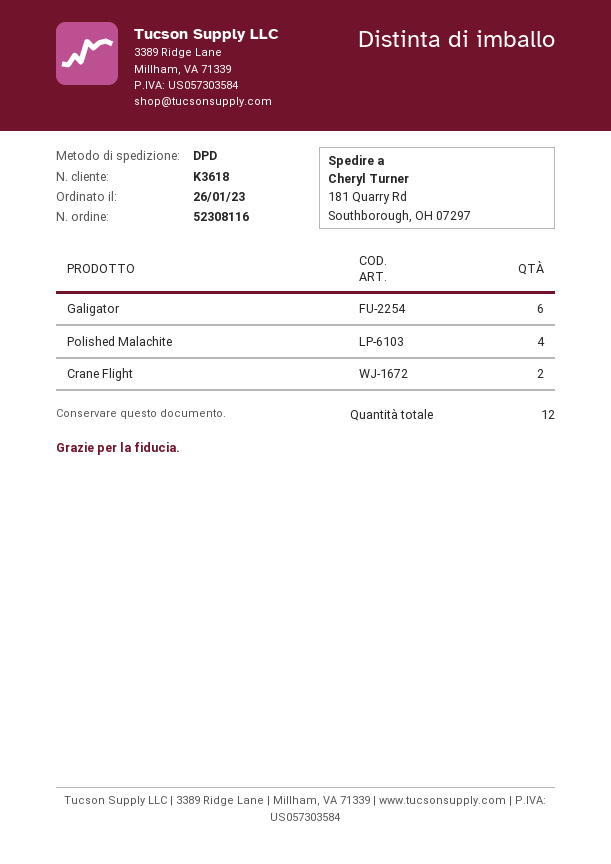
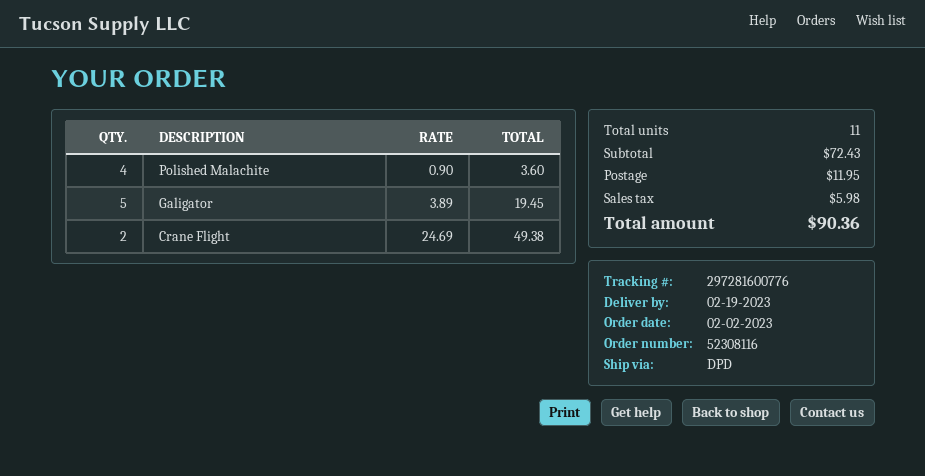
order date: 2023-01-26 -> 2023-02-02
Galigator: 6 -> 5
total quantity: 12 -> 11

